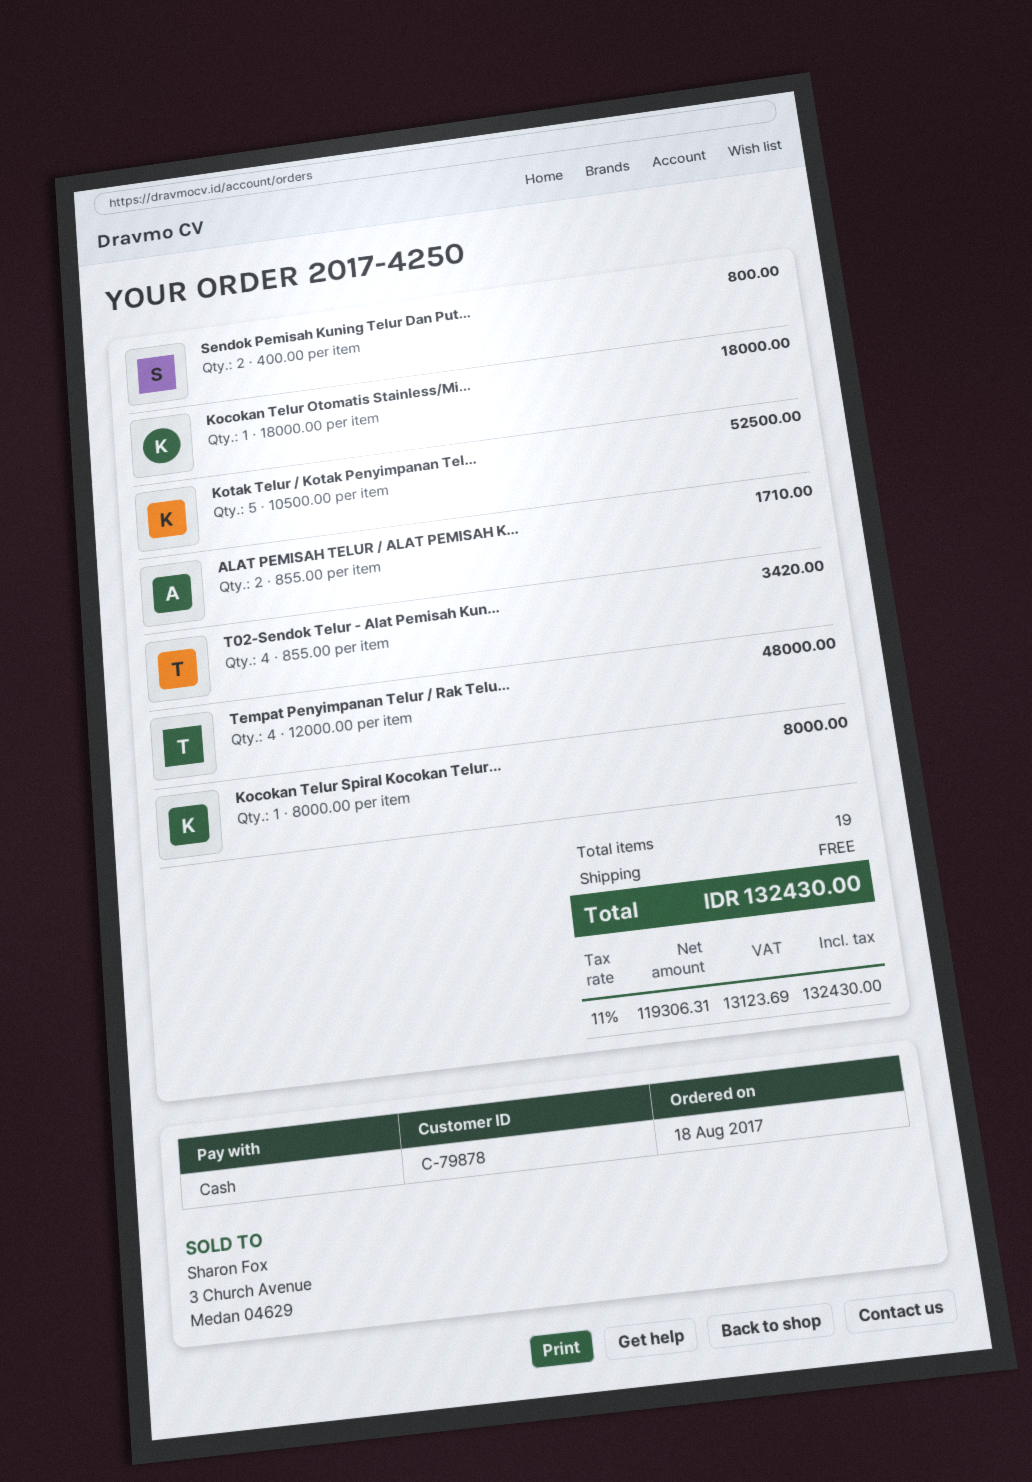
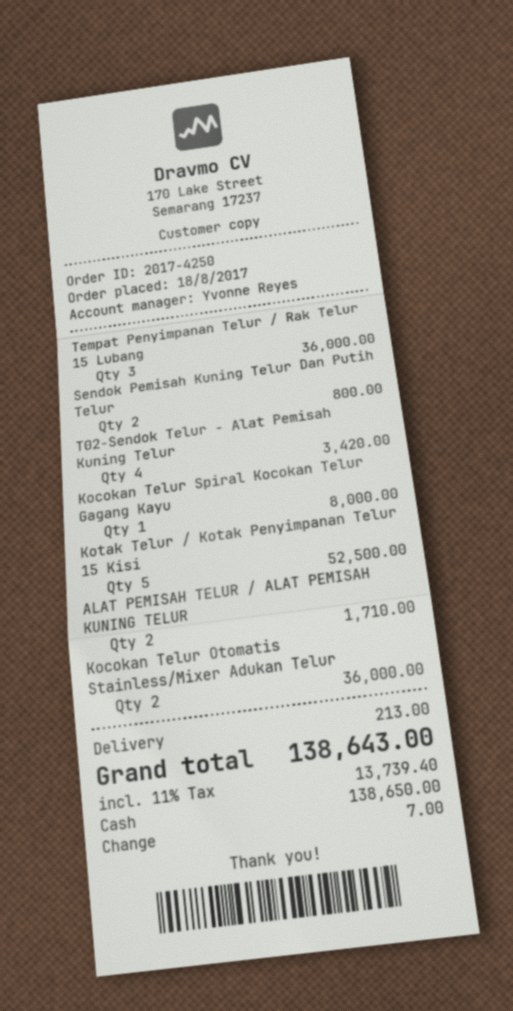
Kocokan Telur Otomatis Stainless/Mi...: 1 for 18000.00 -> 2 for 36000.00
Tempat Penyimpanan Telur / Rak Telu...: 4 for 48000.00 -> 3 for 36000.00
shipping: 0.00 -> 213.00
tax: 11% = 13123.69 -> 11% = 13739.40
total: 132430.00 -> 138643.00

